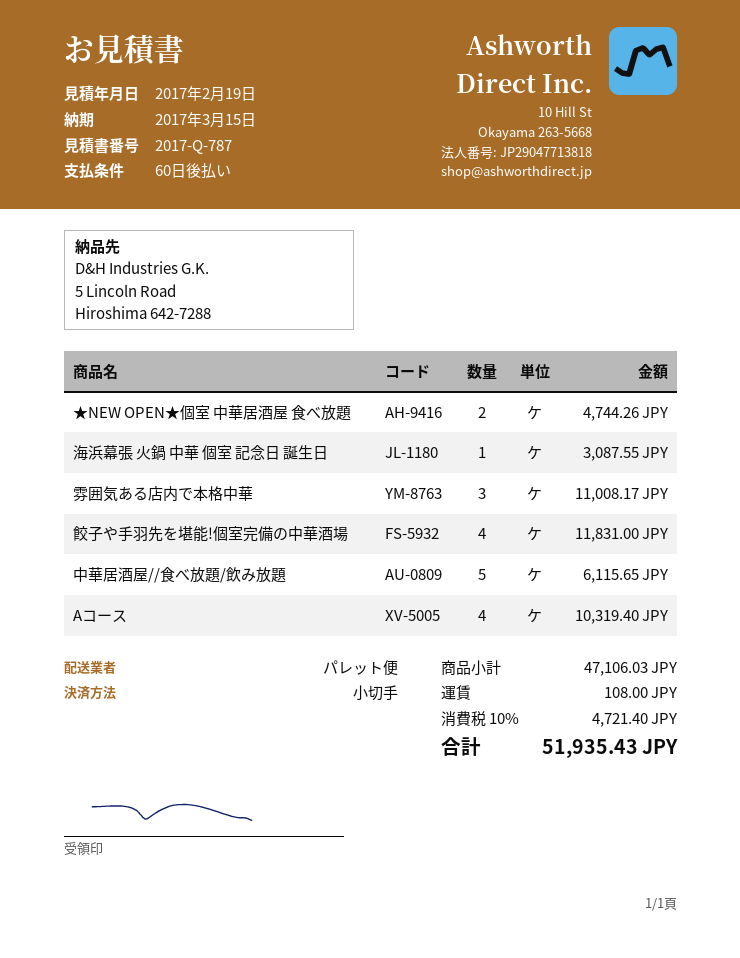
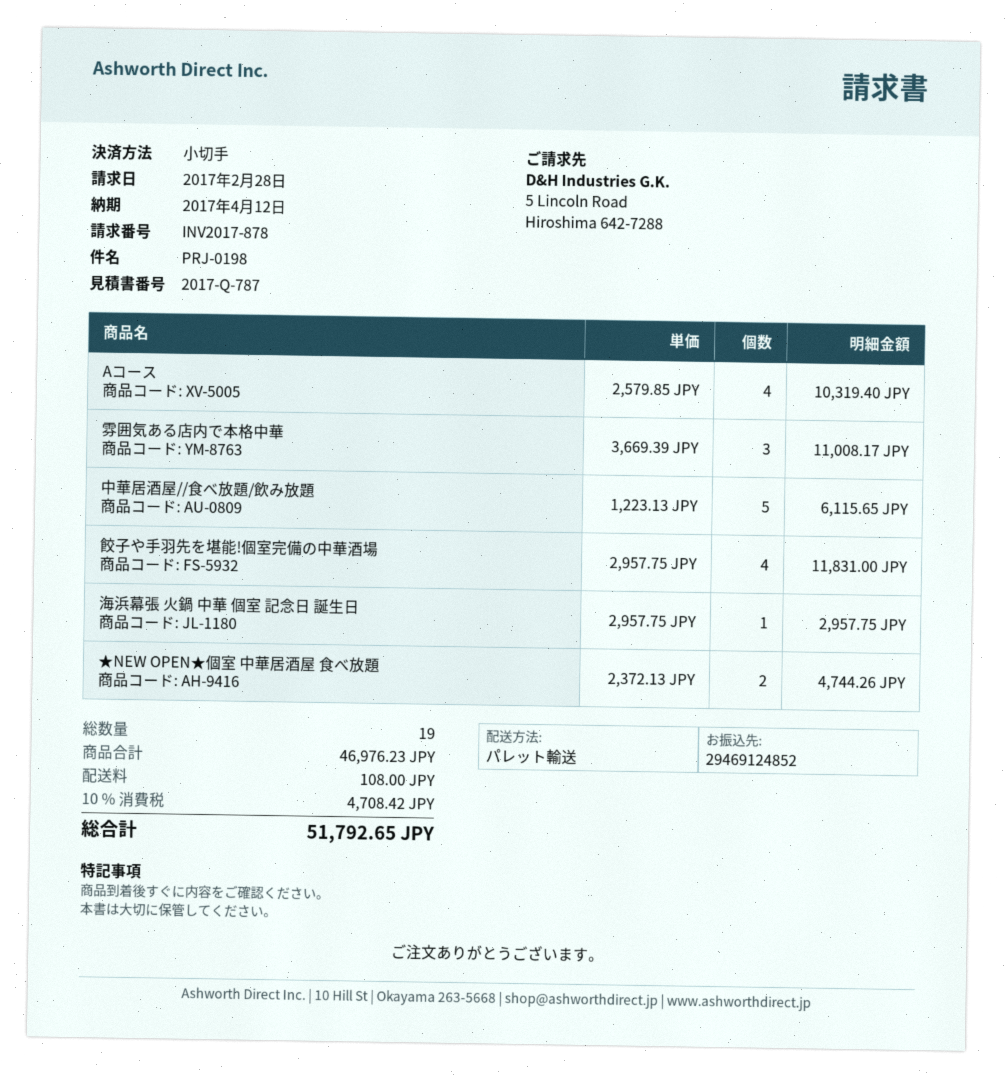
delivery date: 2017-03-15 -> 2017-04-12
海浜幕張 火鍋 中華 個室 記念日 誕生日: 1 for 3087.55 -> 1 for 2957.75
subtotal: 47106.03 -> 46976.23
tax: 10% = 4721.40 -> 10% = 4708.42
total: 51935.43 -> 51792.65

